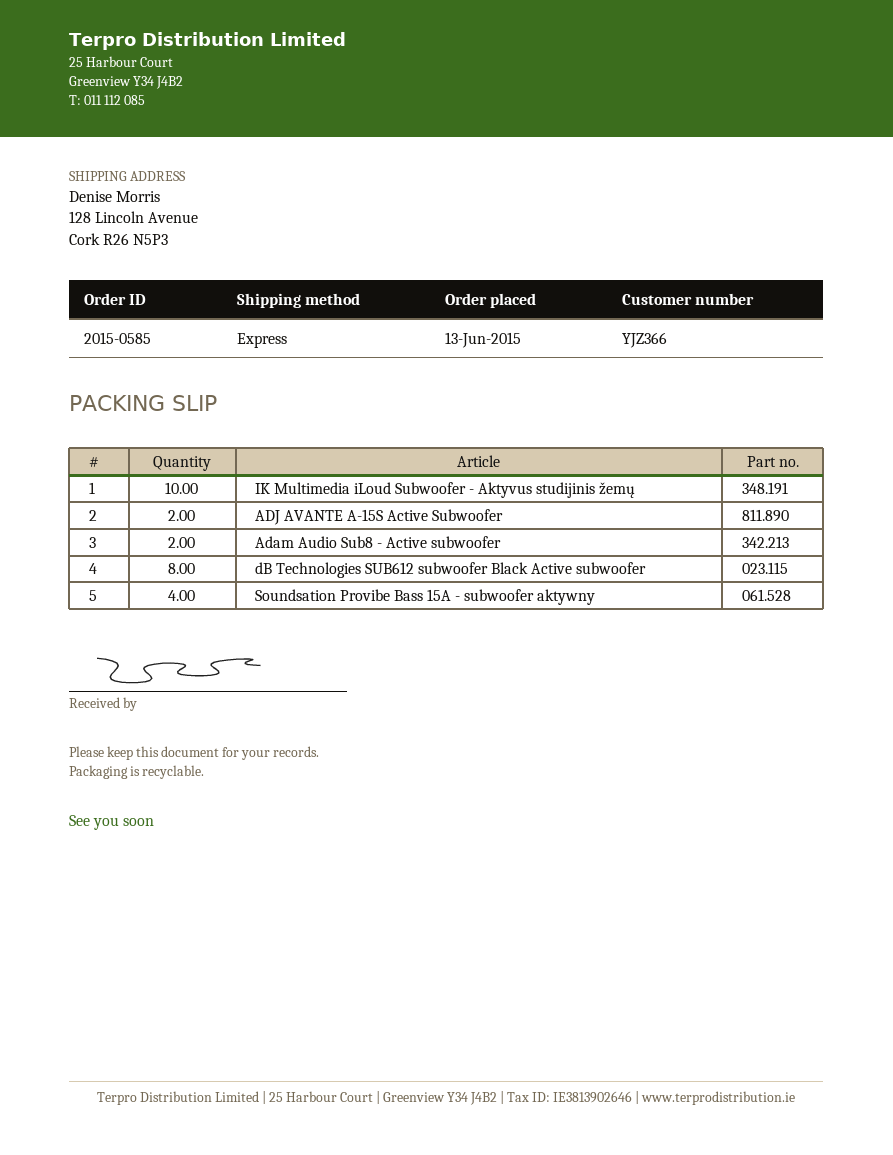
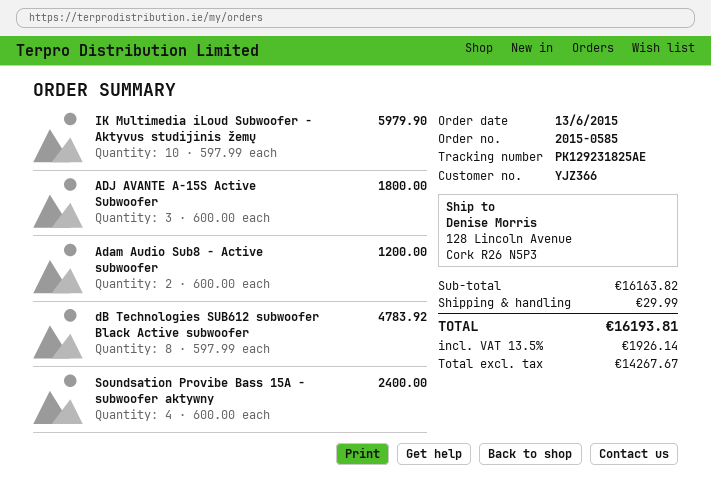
ADJ AVANTE A-15S Active Subwoofer: 2 -> 3

